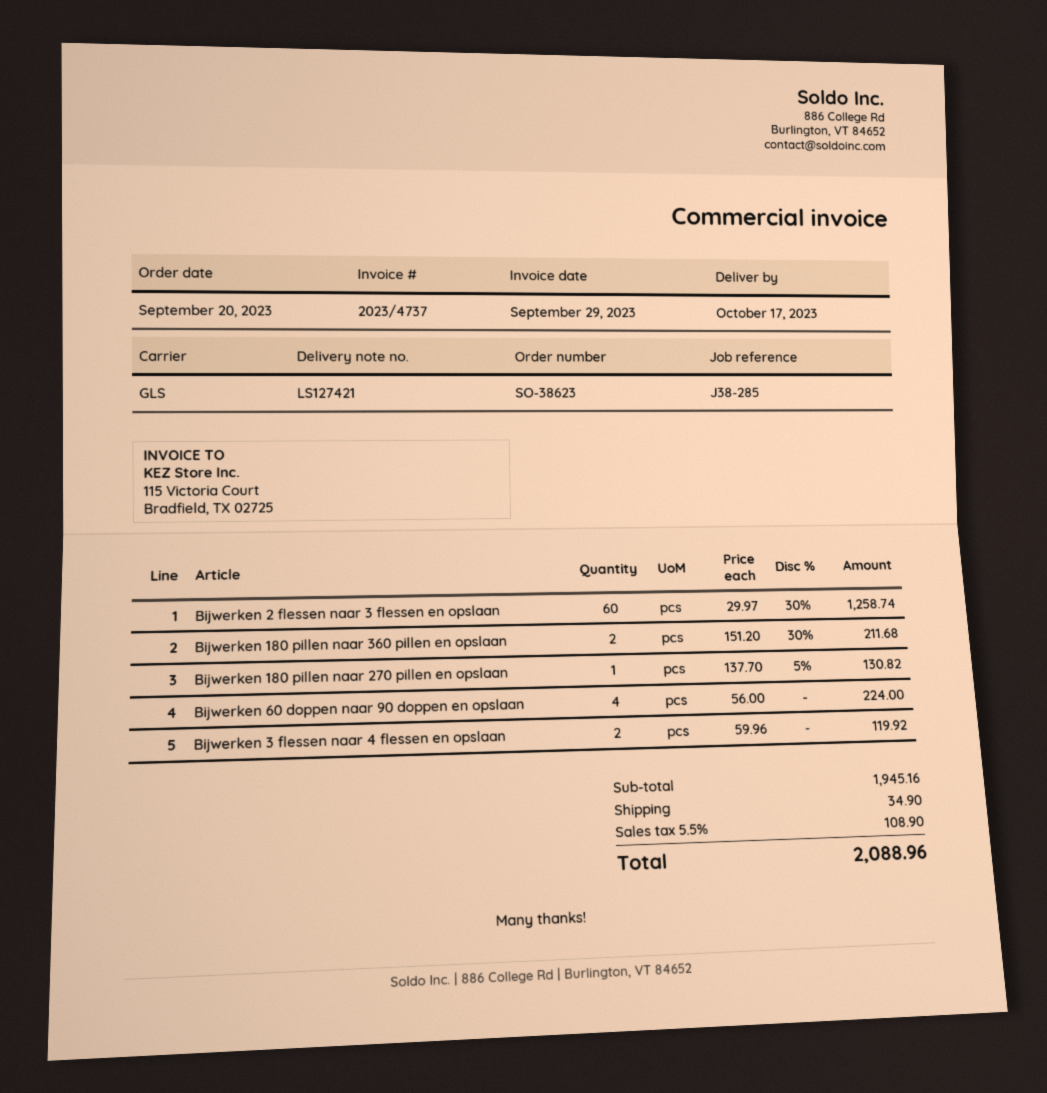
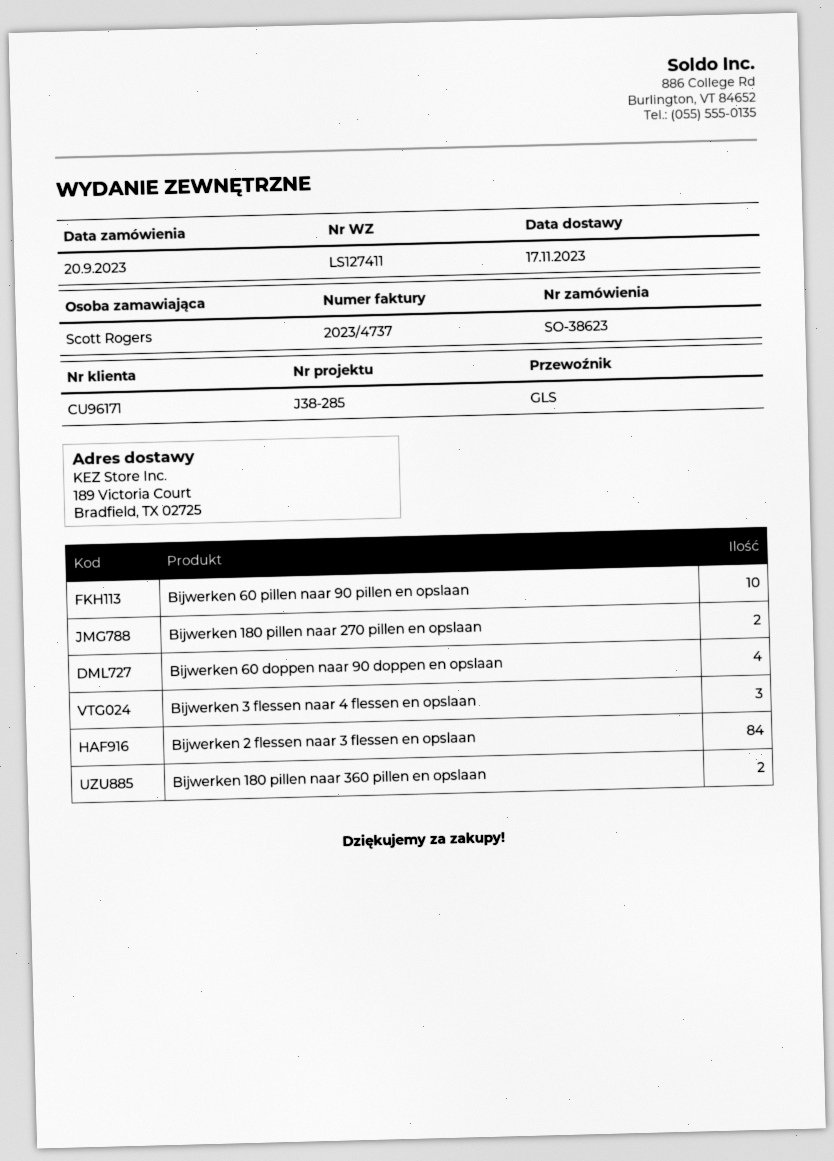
delivery note number: LS127421 -> LS127411
delivery date: 2023-10-17 -> 2023-11-17
Bijwerken 2 flessen naar 3 flessen en opslaan: 60 -> 84
Bijwerken 180 pillen naar 270 pillen en opslaan: 1 -> 2
Bijwerken 3 flessen naar 4 flessen en opslaan: 2 -> 3
Bijwerken 60 pillen naar 90 pillen en opslaan: none -> 10

